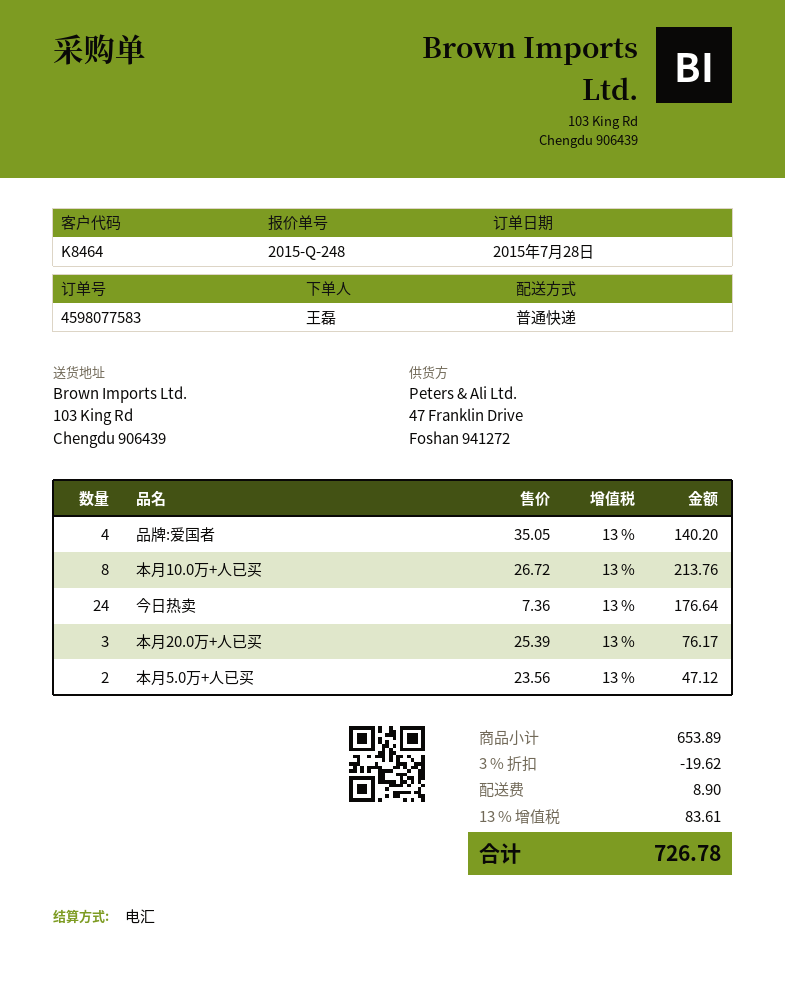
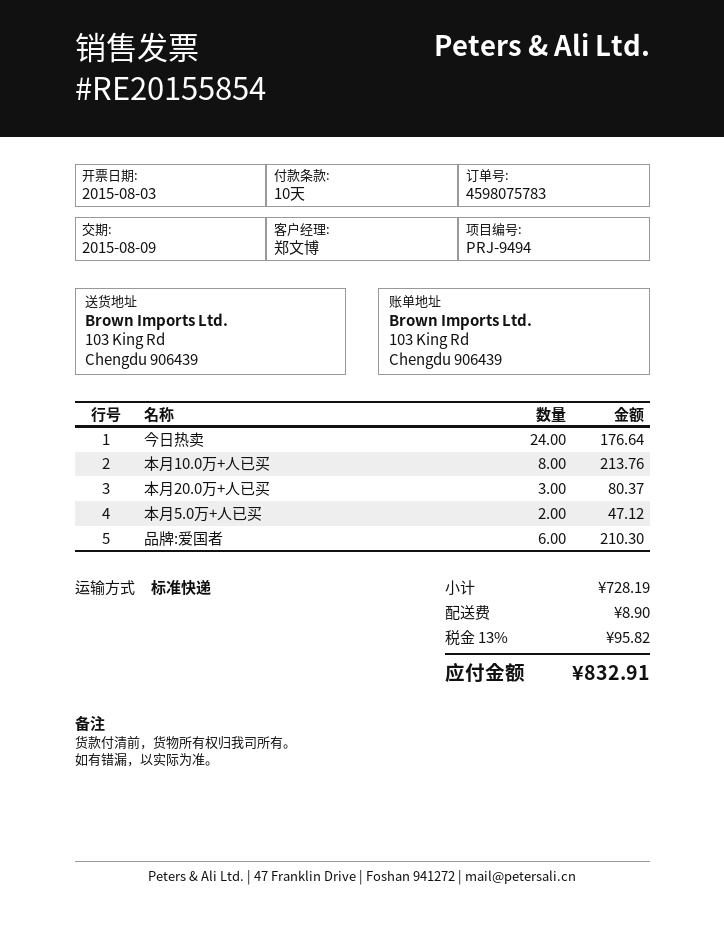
order number: 4598077583 -> 4598075783
品牌:爱国者: 4 for 140.20 -> 6 for 210.30
本月20.0万+人已买: 3 for 76.17 -> 3 for 80.37
subtotal: 653.89 -> 728.19
discount: 3% = 19.62 -> none
tax: 13% = 83.61 -> 13% = 95.82
total: 726.78 -> 832.91

